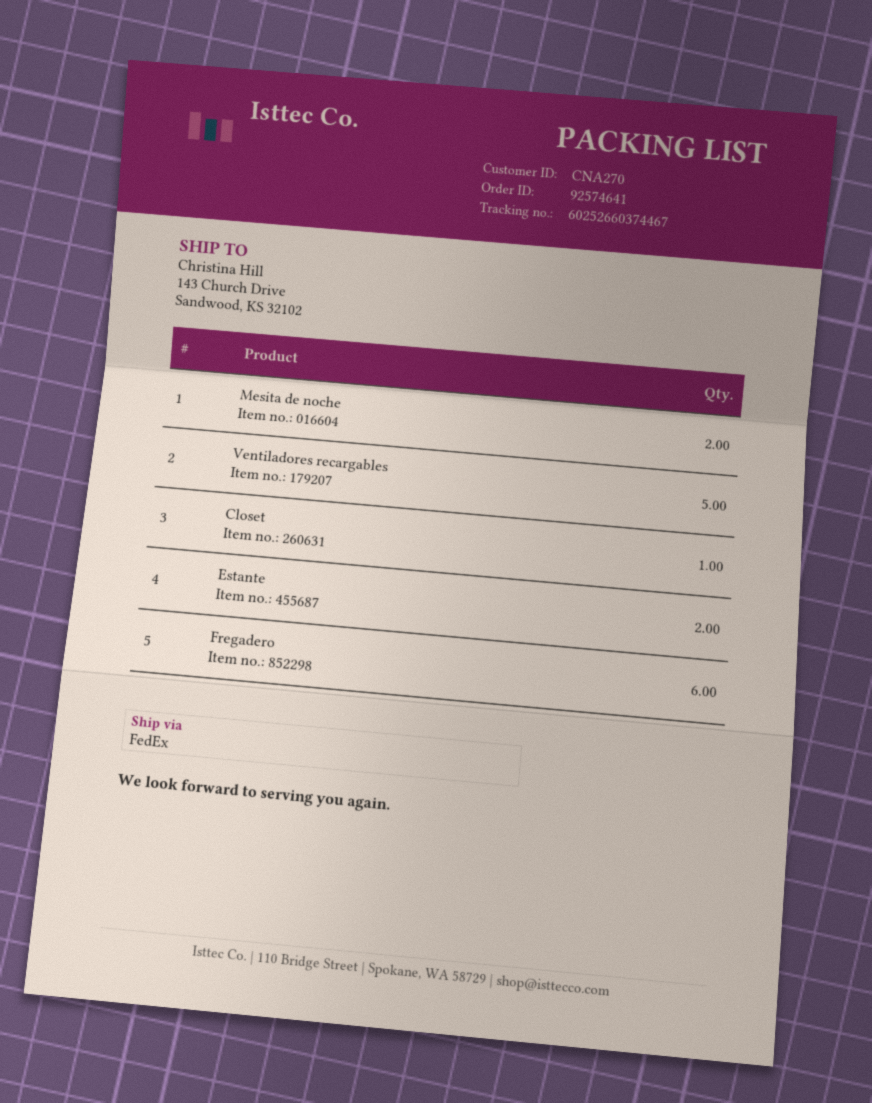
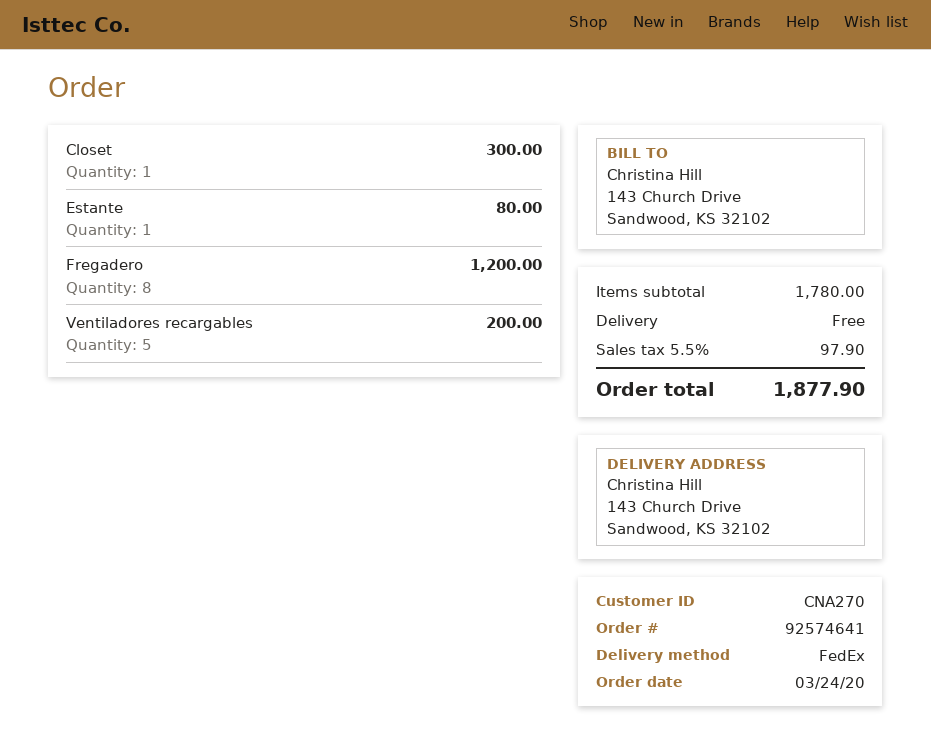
Mesita de noche: 2 -> none
Estante: 2 -> 1
Fregadero: 6 -> 8

